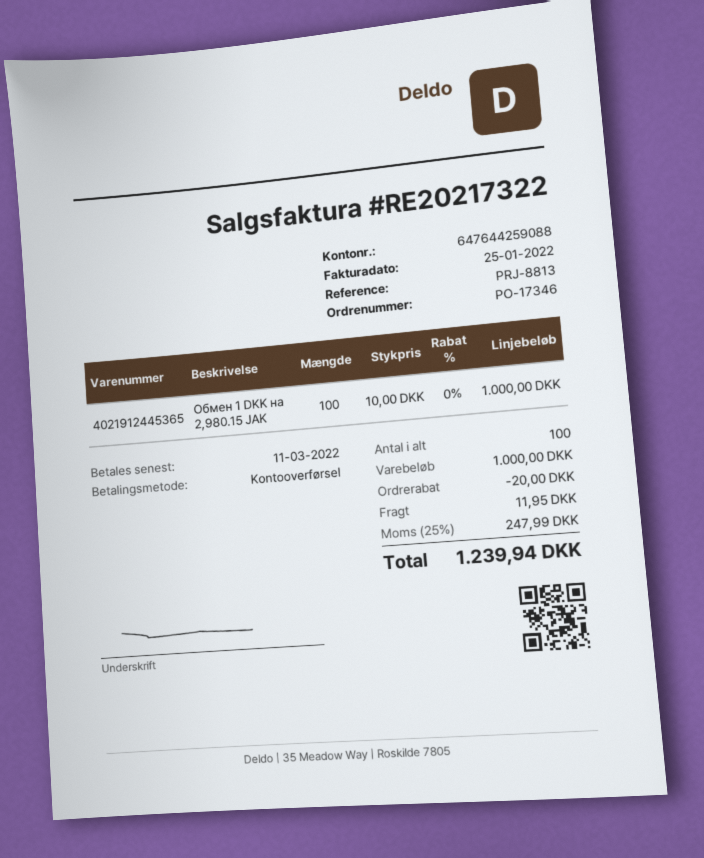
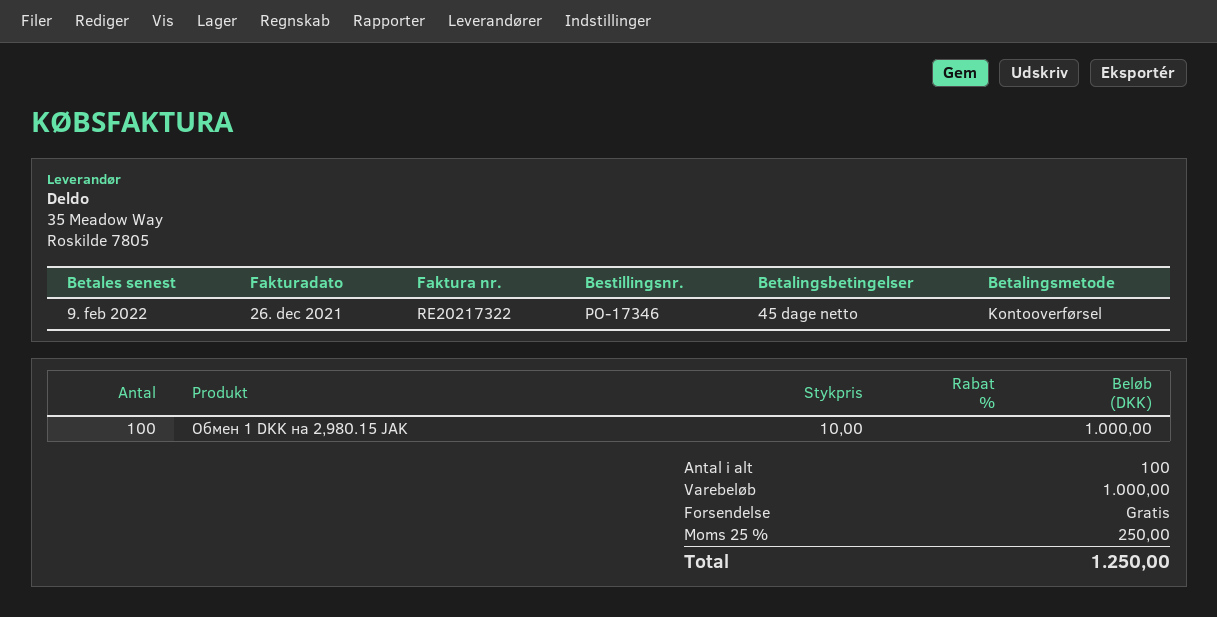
invoice date: 2022-01-25 -> 2021-12-26
due date: 2022-03-11 -> 2022-02-09
discount: 20.00 -> none
shipping: 11.95 -> 0.00
tax: 25% = 247.99 -> 25% = 250.00
total: 1239.94 -> 1250.00

